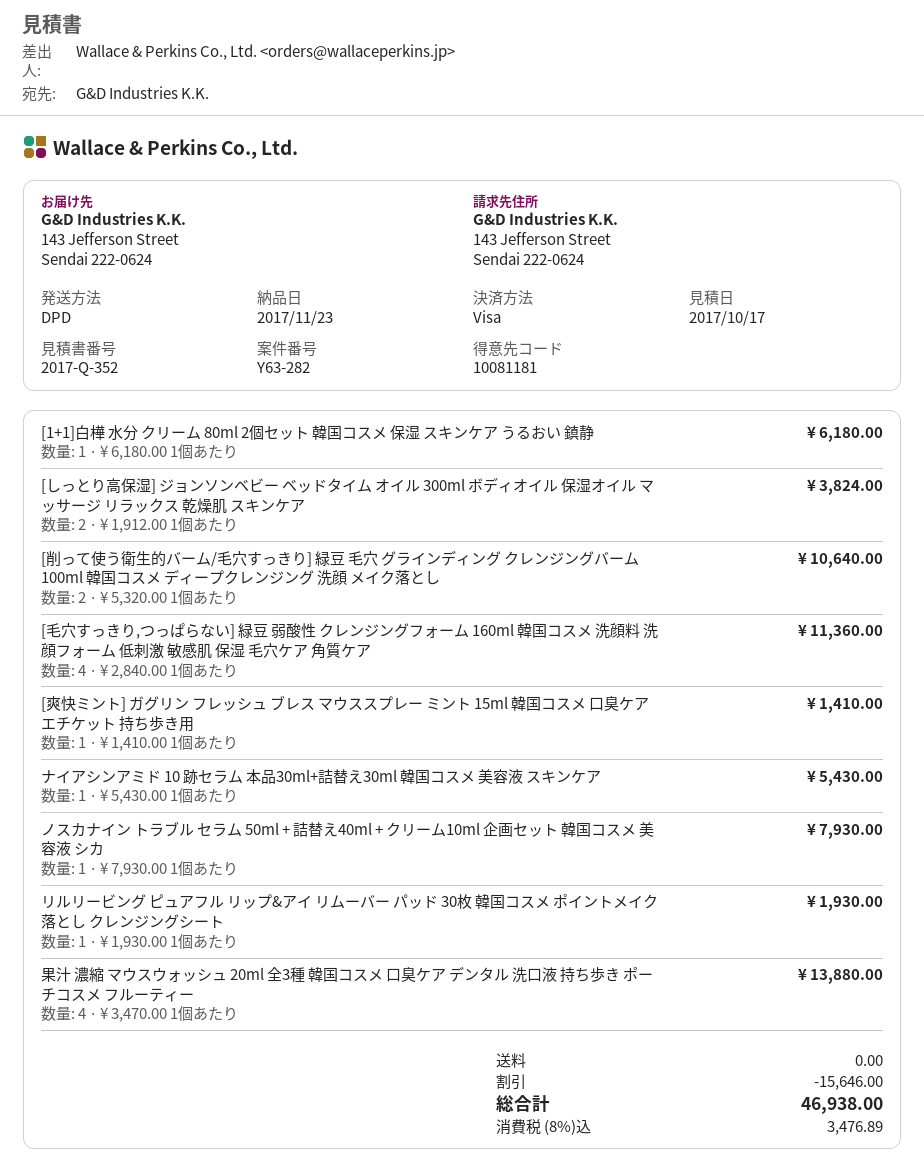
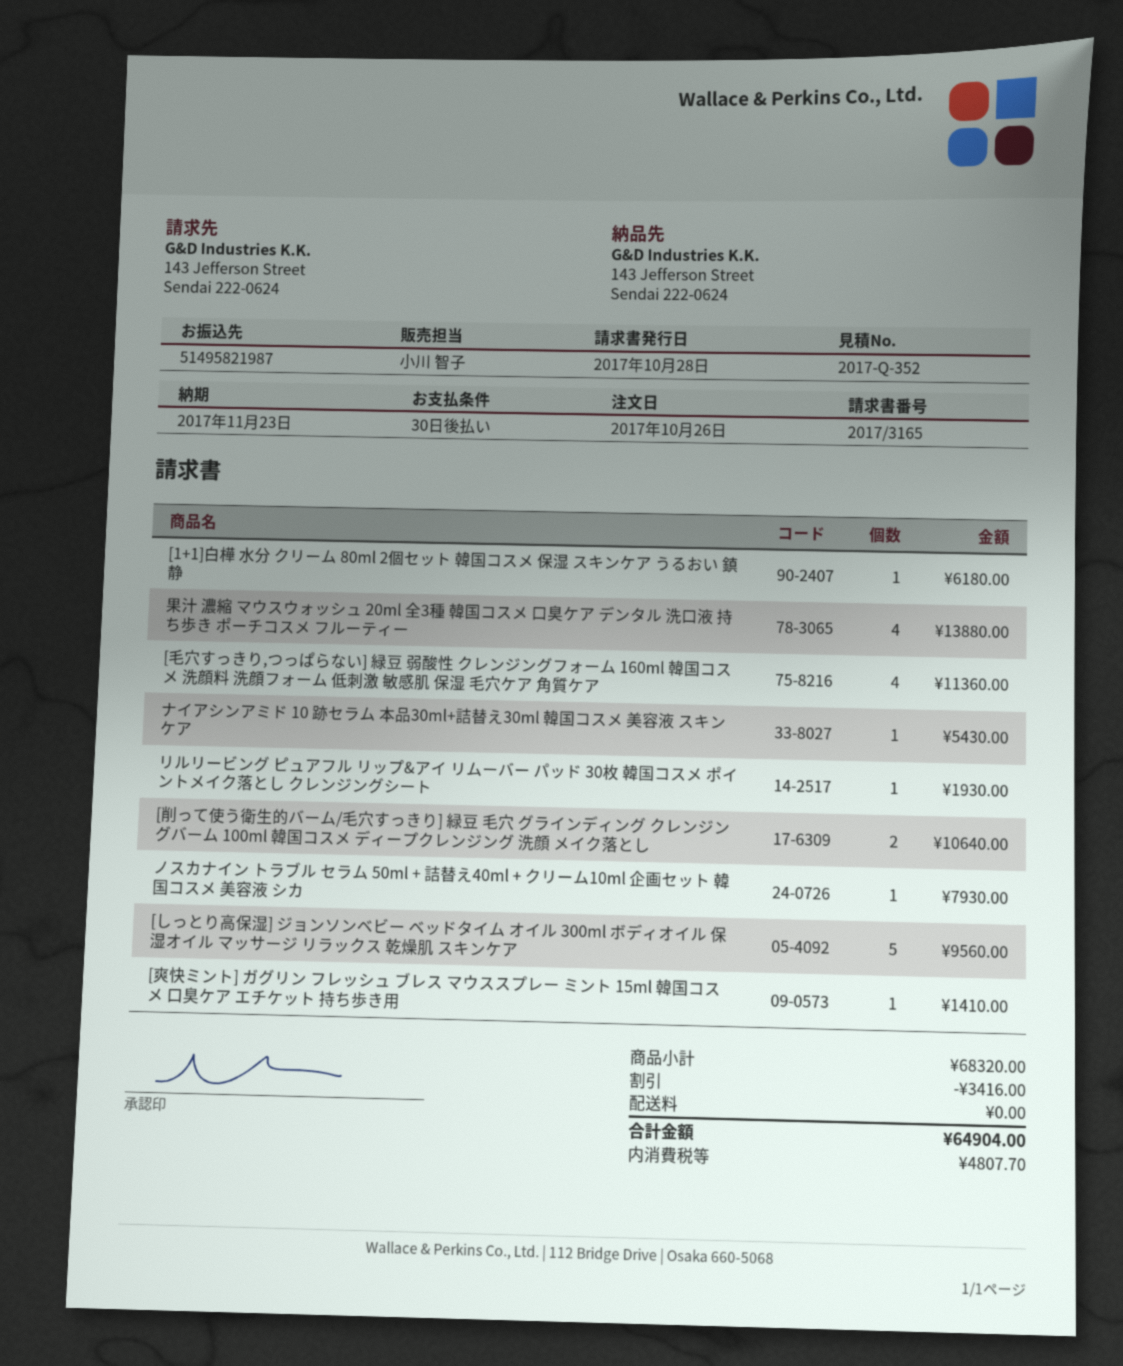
[しっとり高保湿] ジョンソンベビー ベッドタイム オイル 300ml ボディオイル 保湿オイル マッサージ リラックス 乾燥肌 スキンケア: 2 for 3824.00 -> 5 for 9560.00
discount: 15646.00 -> 3416.00
tax: 3476.89 -> 4807.70
total: 46938.00 -> 64904.00

